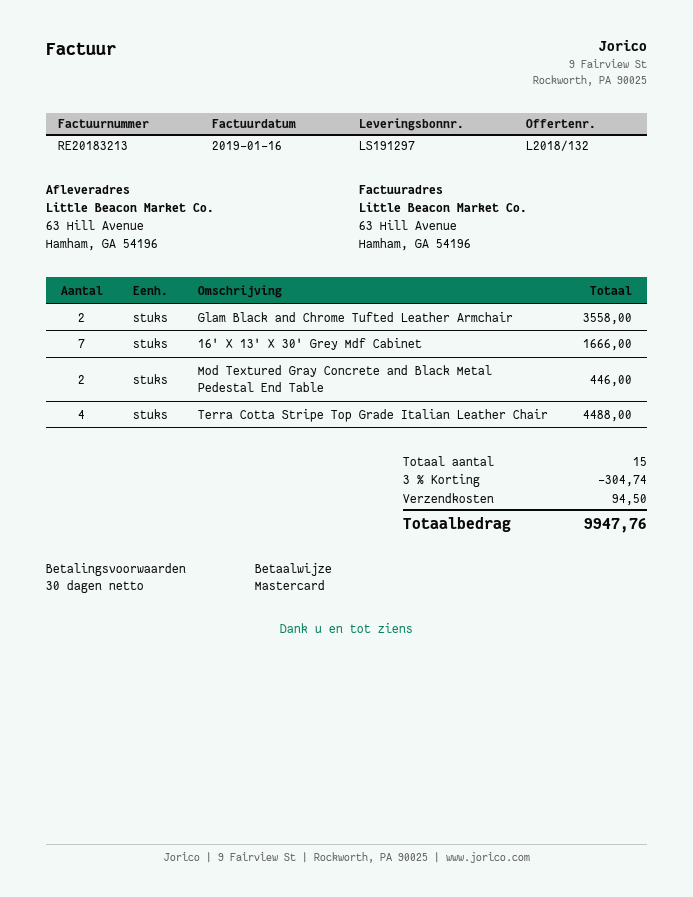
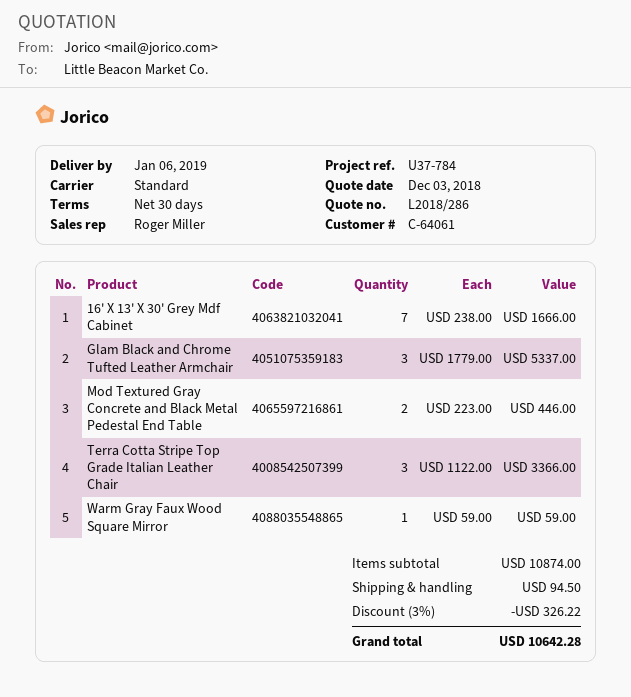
quote number: L2018/132 -> L2018/286
Glam Black and Chrome Tufted Leather Armchair: 2 for 3558.00 -> 3 for 5337.00
Terra Cotta Stripe Top Grade Italian Leather Chair: 4 for 4488.00 -> 3 for 3366.00
Warm Gray Faux Wood Square Mirror: none -> 1 for 59.00
discount: 3% = 304.74 -> 3% = 326.22
total: 9947.76 -> 10642.28

